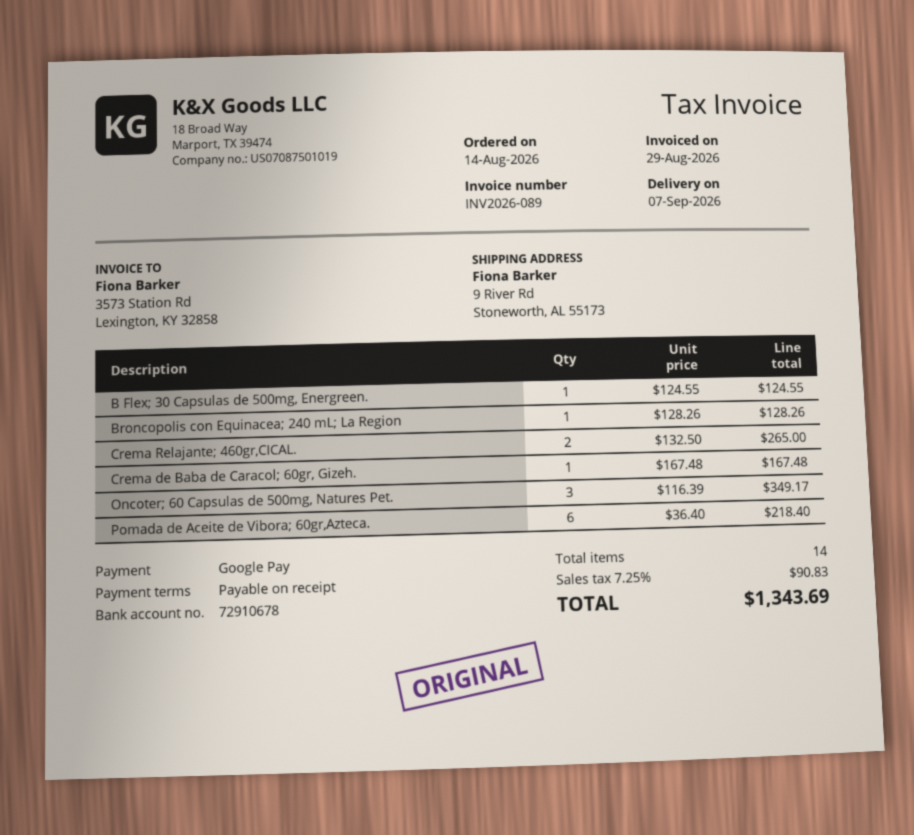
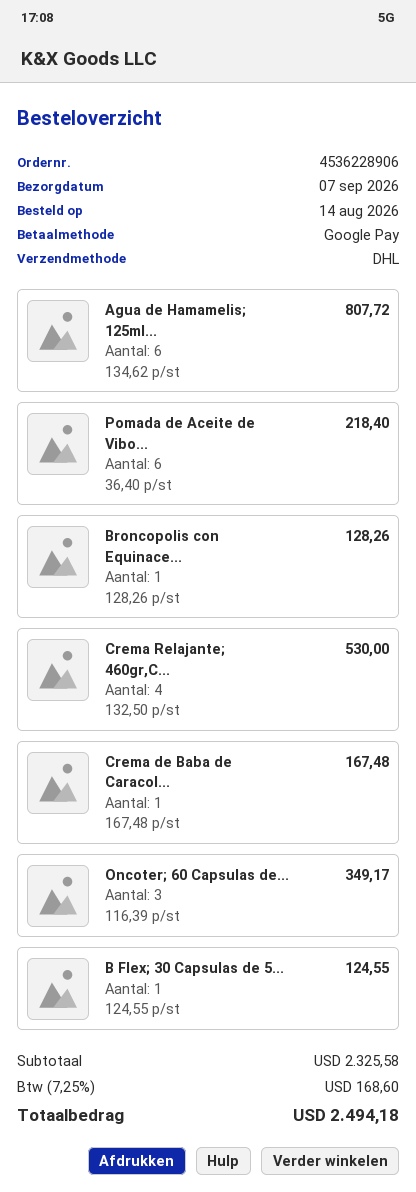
Crema Relajante; 460gr,CICAL.: 2 x 132.50 = 265.00 -> 4 x 132.50 = 530.00
Agua de Hamamelis; 125ml...: none -> 6 x 134.62 = 807.72
tax: 7.25% = 90.83 -> 7.25% = 168.60
total: 1343.69 -> 2494.18

